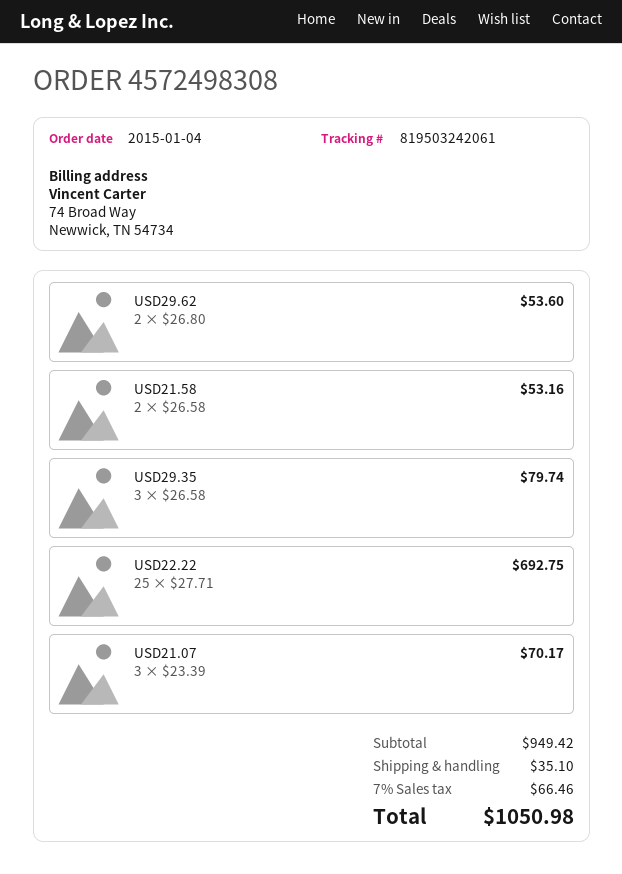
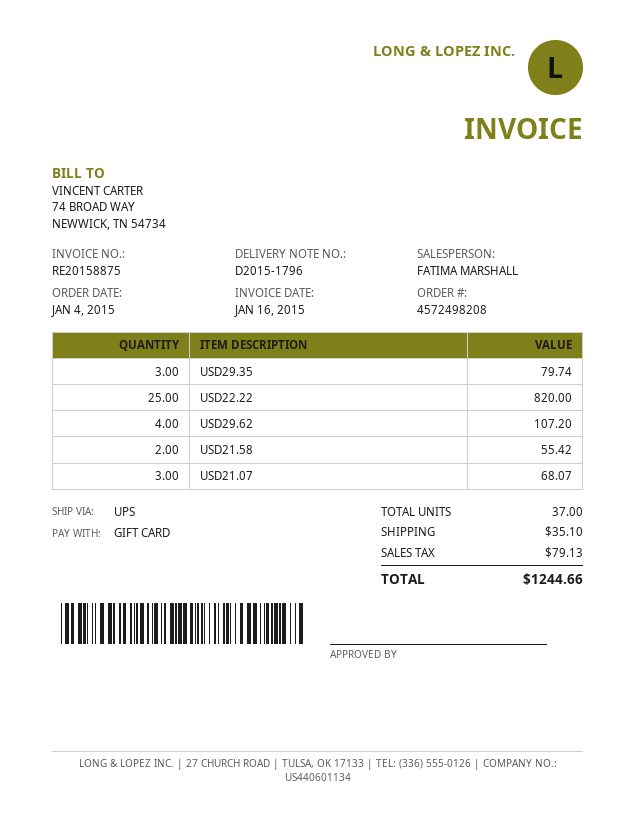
order number: 4572498308 -> 4572498208
USD29.62: 2 for 53.60 -> 4 for 107.20
USD21.58: 2 for 53.16 -> 2 for 55.42
USD22.22: 25 for 692.75 -> 25 for 820.00
USD21.07: 3 for 70.17 -> 3 for 68.07
tax: 66.46 -> 79.13
total: 1050.98 -> 1244.66

